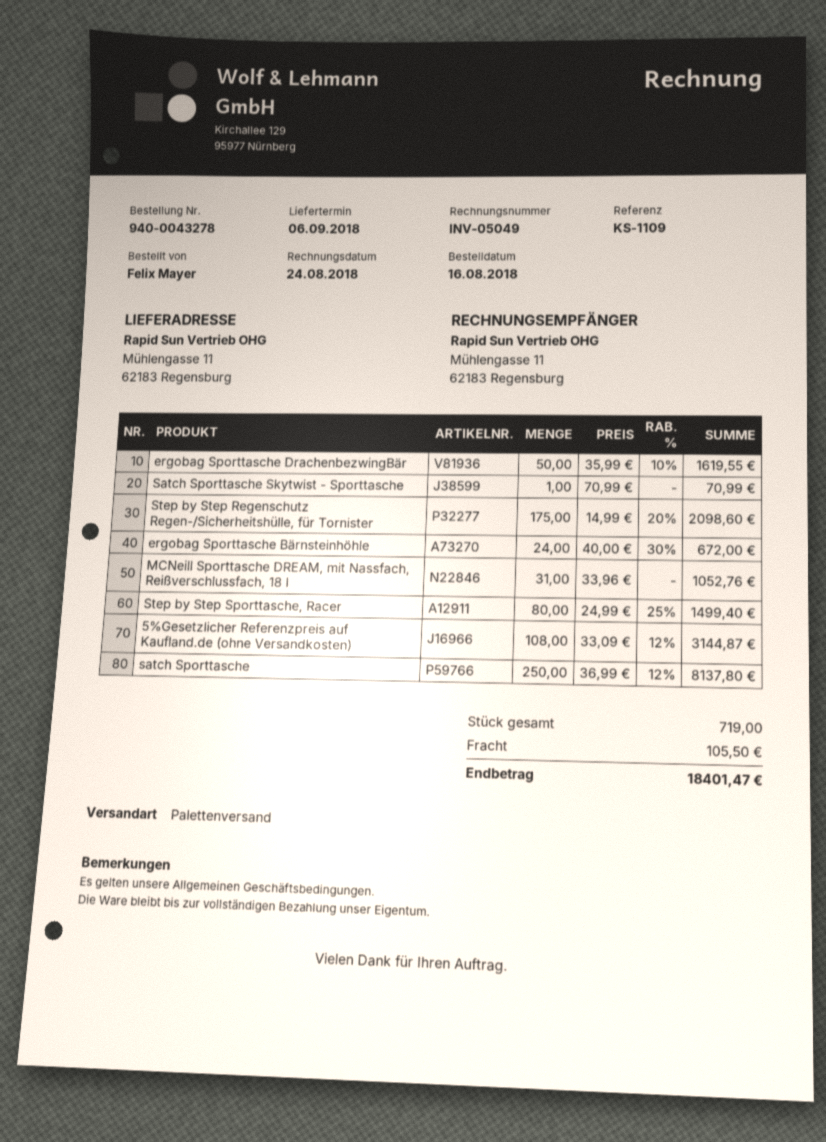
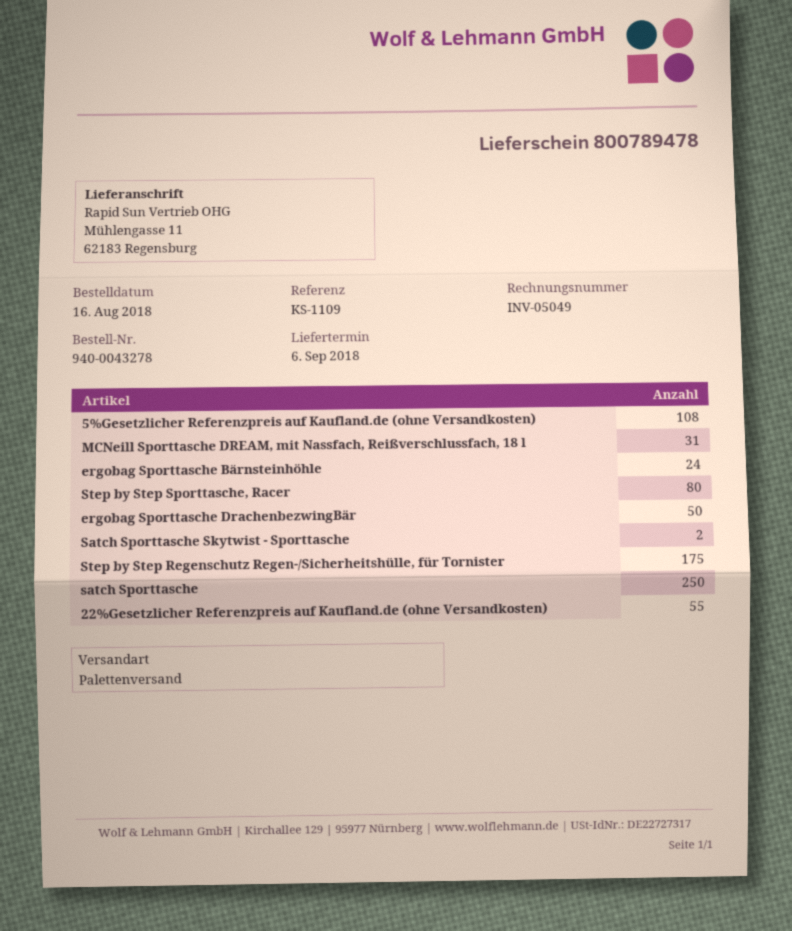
Satch Sporttasche Skytwist - Sporttasche: 1 -> 2
22%Gesetzlicher Referenzpreis auf Kaufland.de (ohne Versandkosten): none -> 55

